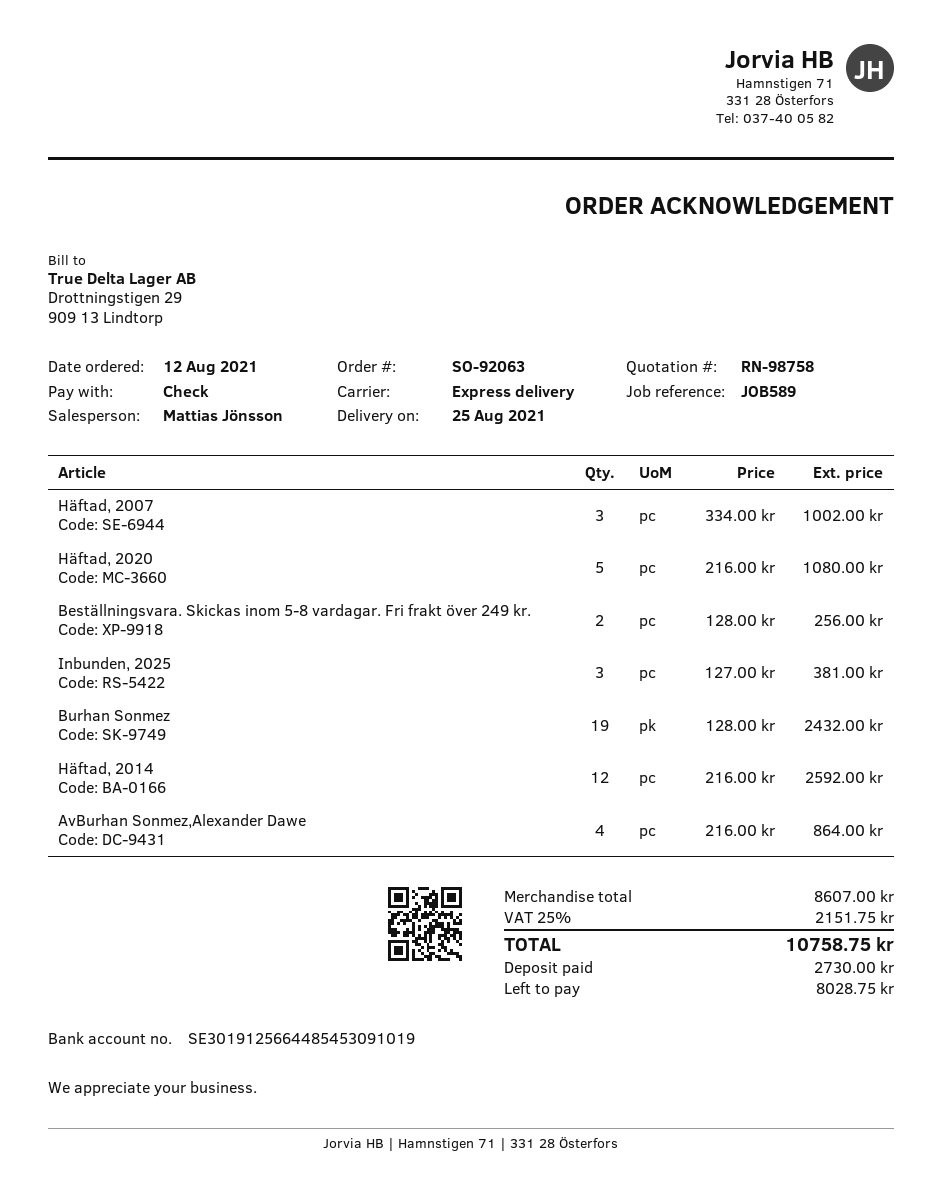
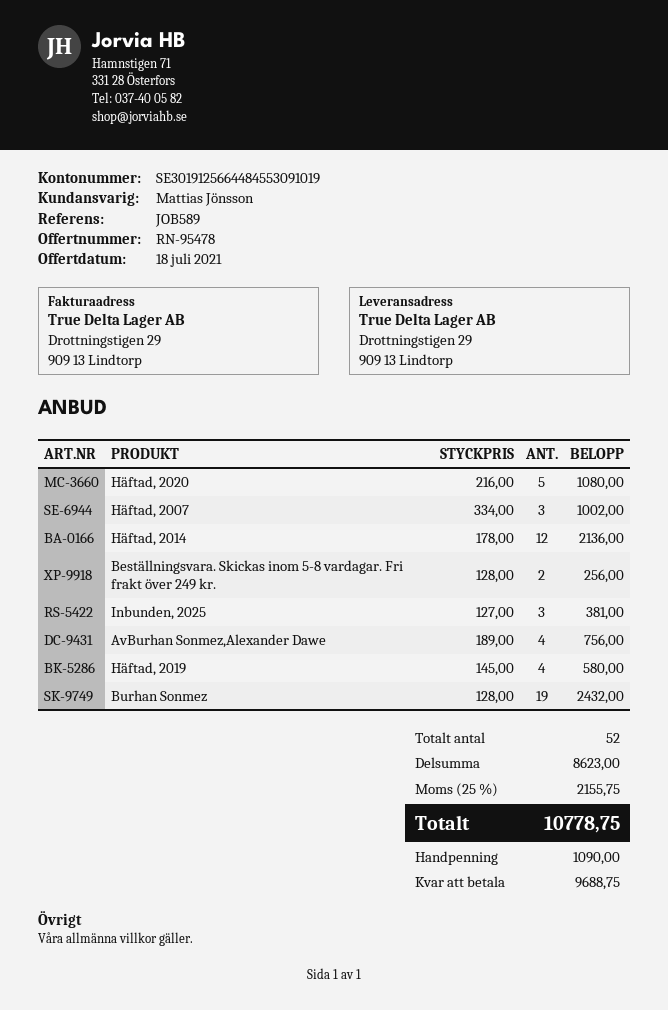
quote number: RN-98758 -> RN-95478
bank account: SE3019125664485453091019 -> SE3019125664484553091019
Häftad, 2014: 12 x 216.00 = 2592.00 -> 12 x 178.00 = 2136.00
AvBurhan Sonmez,Alexander Dawe: 4 x 216.00 = 864.00 -> 4 x 189.00 = 756.00
Häftad, 2019: none -> 4 x 145.00 = 580.00
subtotal: 8607.00 -> 8623.00
tax: 25% = 2151.75 -> 25% = 2155.75
total: 10758.75 -> 10778.75
deposit: 2730.00 -> 1090.00
balance: 8028.75 -> 9688.75

